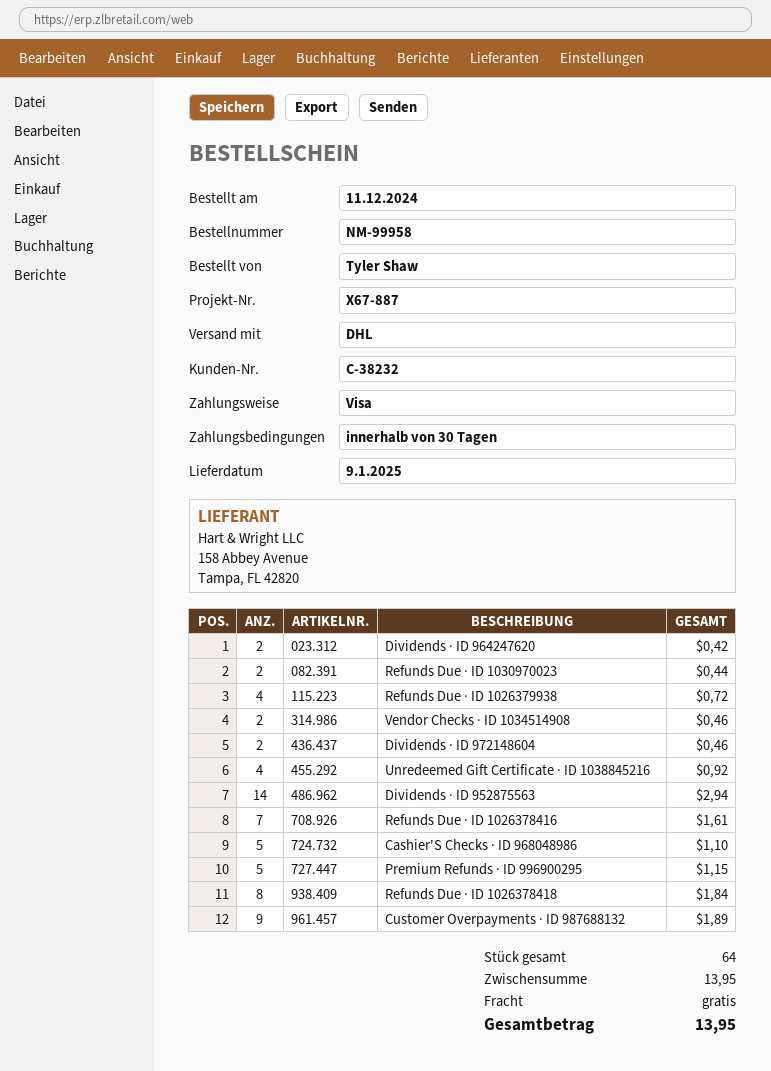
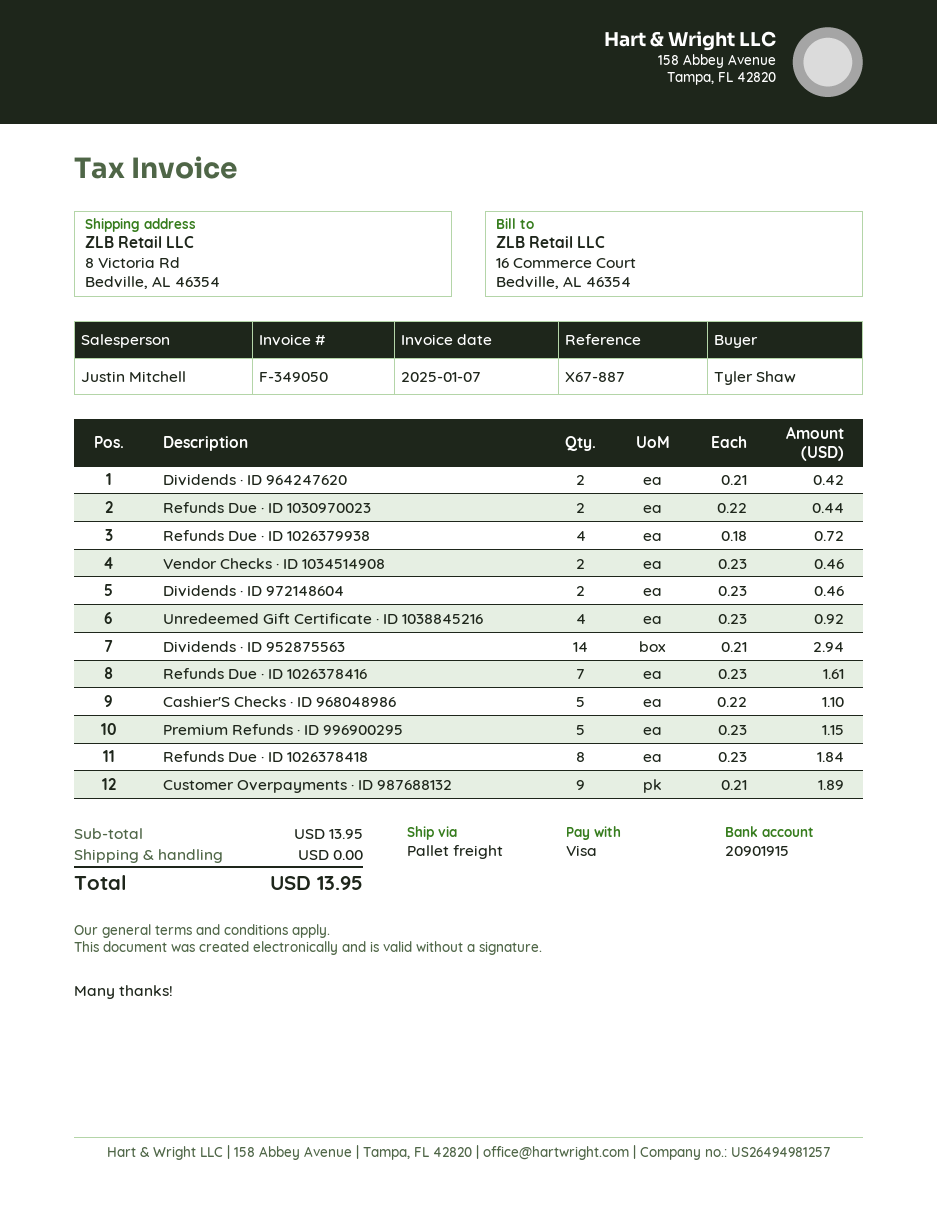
shipping method: DHL -> pallet freight

